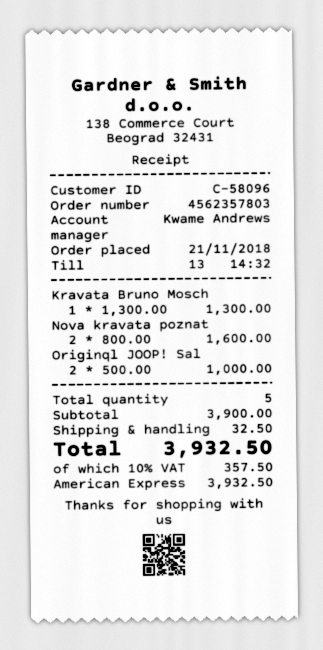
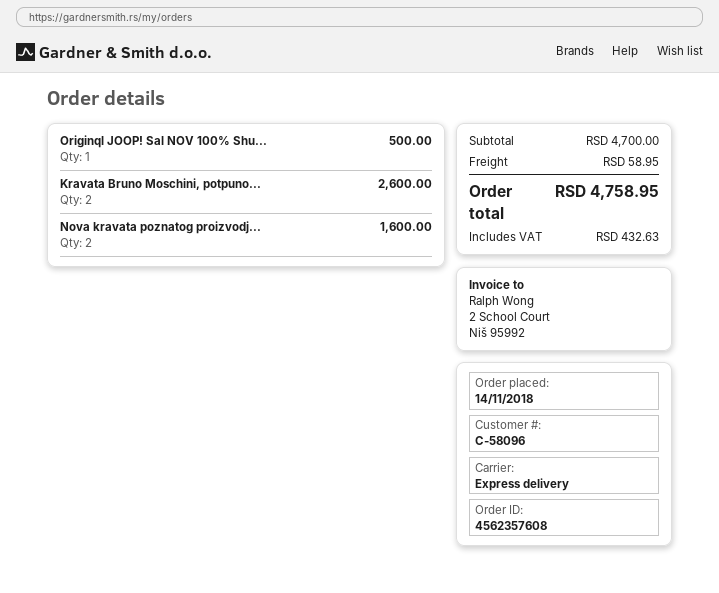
order number: 4562357803 -> 4562357608
order date: 2018-11-21 -> 2018-11-14
Kravata Bruno Mosch: 1 for 1300.00 -> 2 for 2600.00
Originql JOOP! Sal: 2 for 1000.00 -> 1 for 500.00
subtotal: 3900.00 -> 4700.00
shipping: 32.50 -> 58.95
tax: 357.50 -> 432.63
total: 3932.50 -> 4758.95

